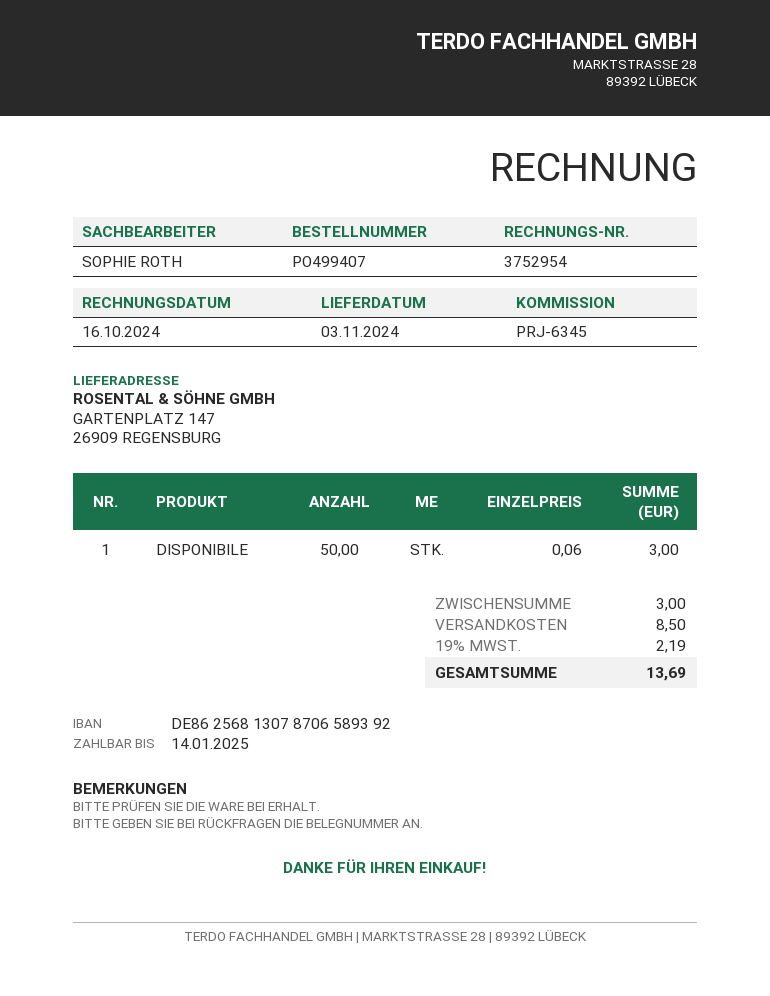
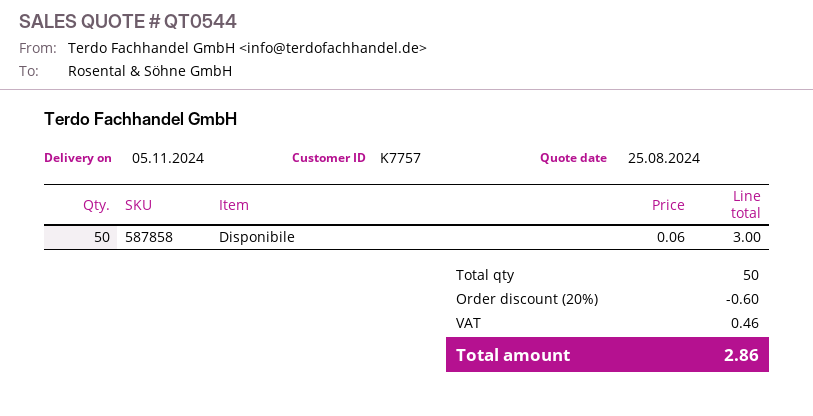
delivery date: 2024-11-03 -> 2024-11-05
discount: none -> 20% = 0.60
shipping: 8.50 -> none
tax: 2.19 -> 0.46
total: 13.69 -> 2.86

